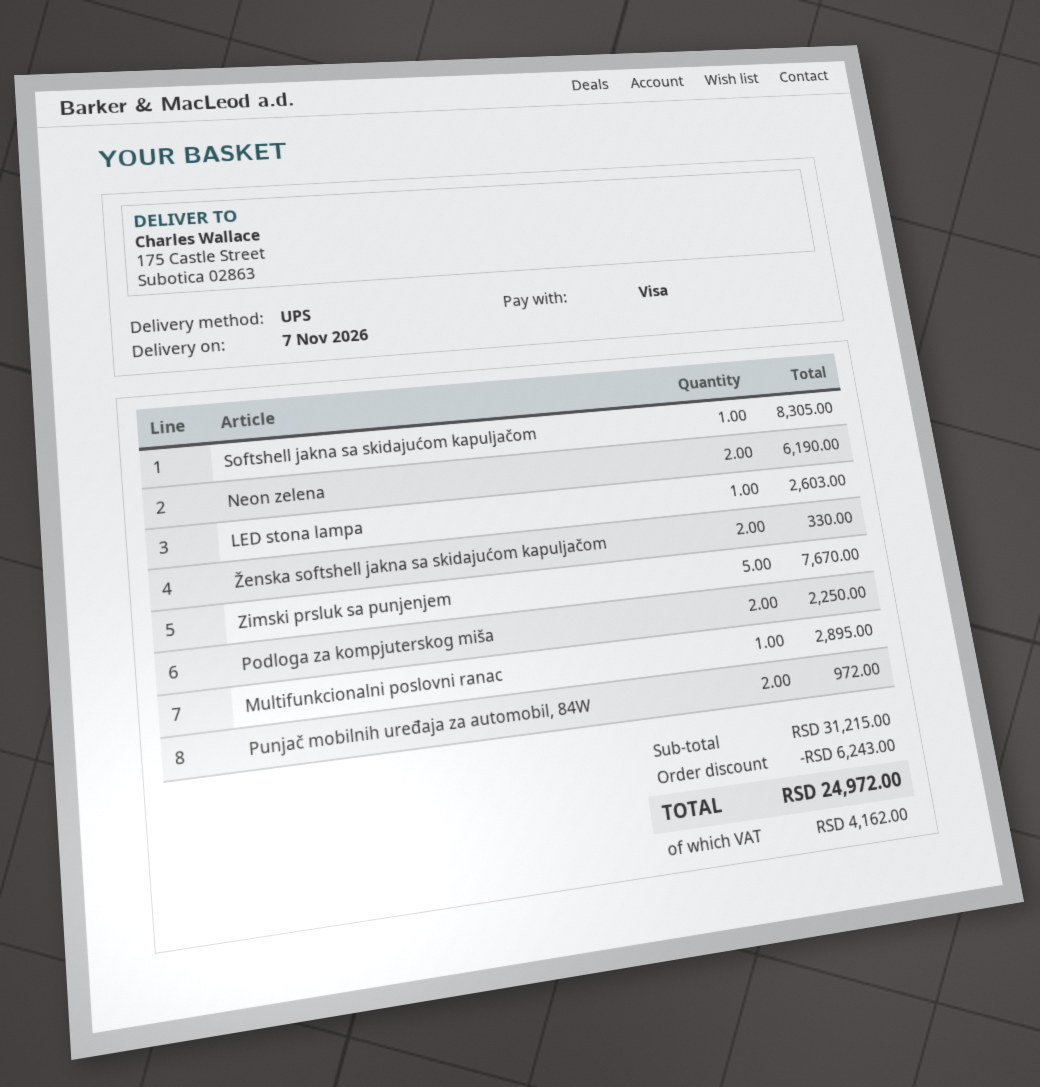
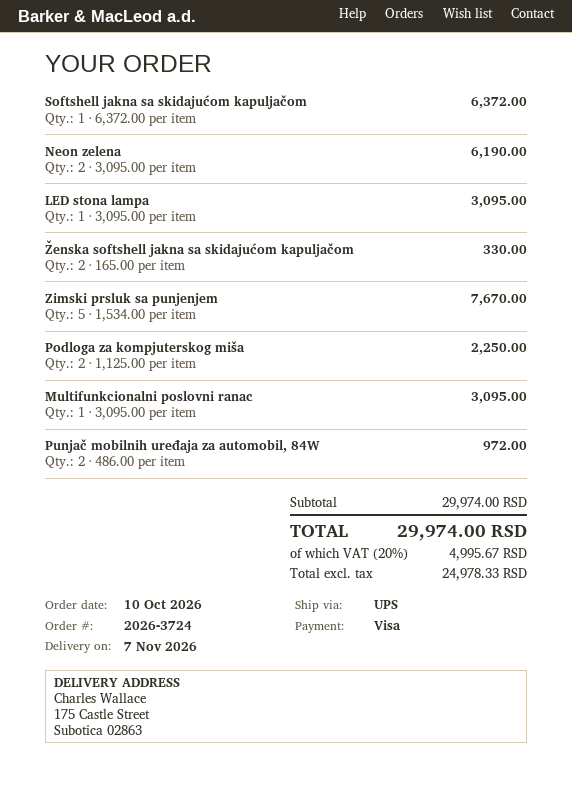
Softshell jakna sa skidajućom kapuljačom: 1 for 8305.00 -> 1 for 6372.00
LED stona lampa: 1 for 2603.00 -> 1 for 3095.00
Multifunkcionalni poslovni ranac: 1 for 2895.00 -> 1 for 3095.00
subtotal: 31215.00 -> 29974.00
discount: 6243.00 -> none
tax: 4162.00 -> 4995.67
total: 24972.00 -> 29974.00

